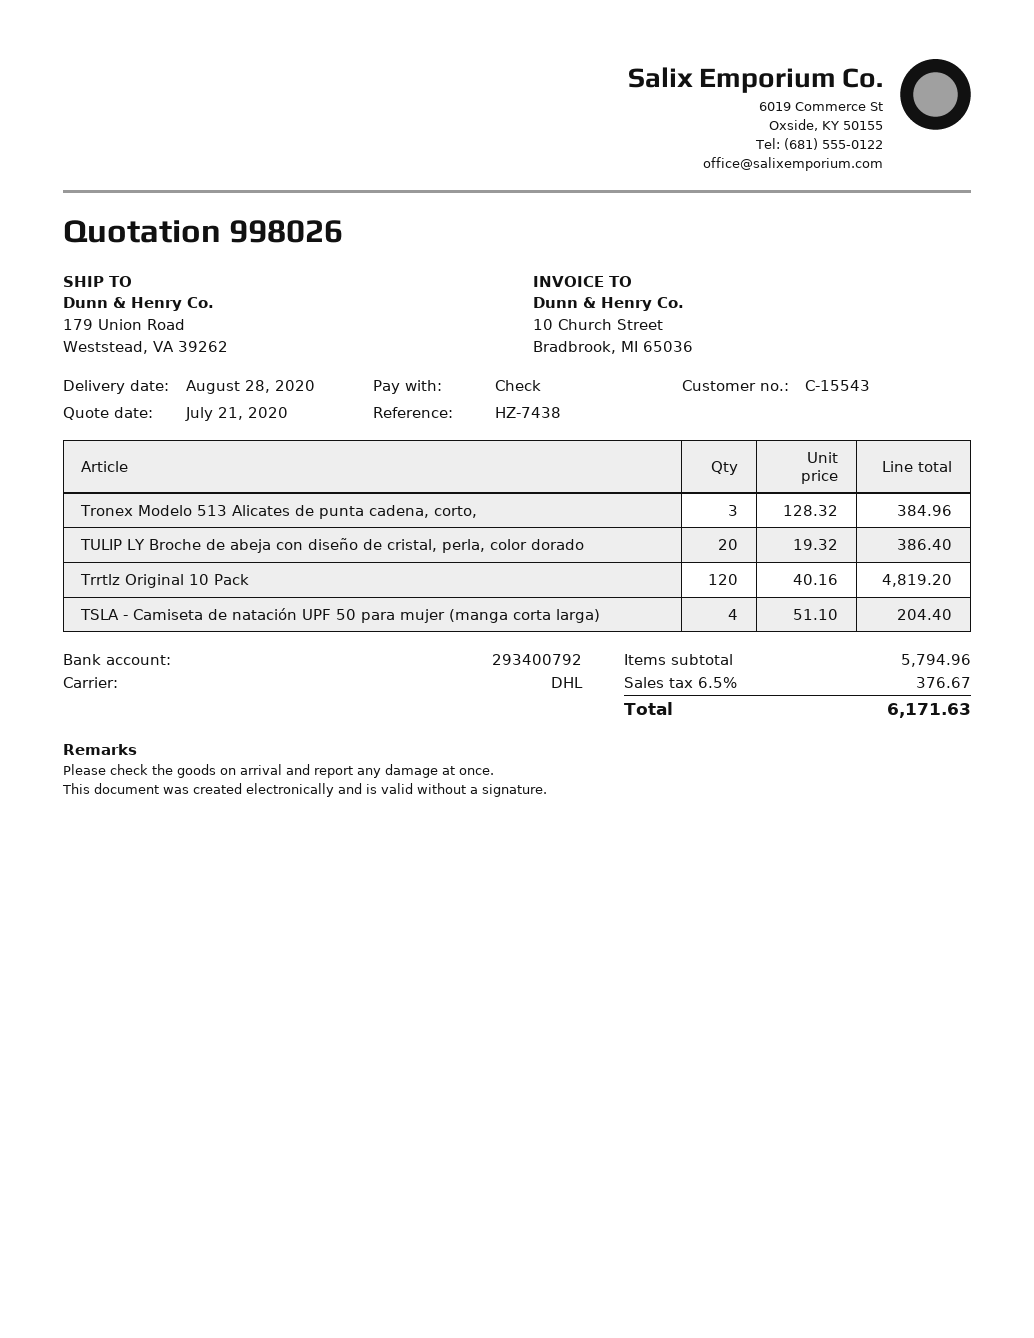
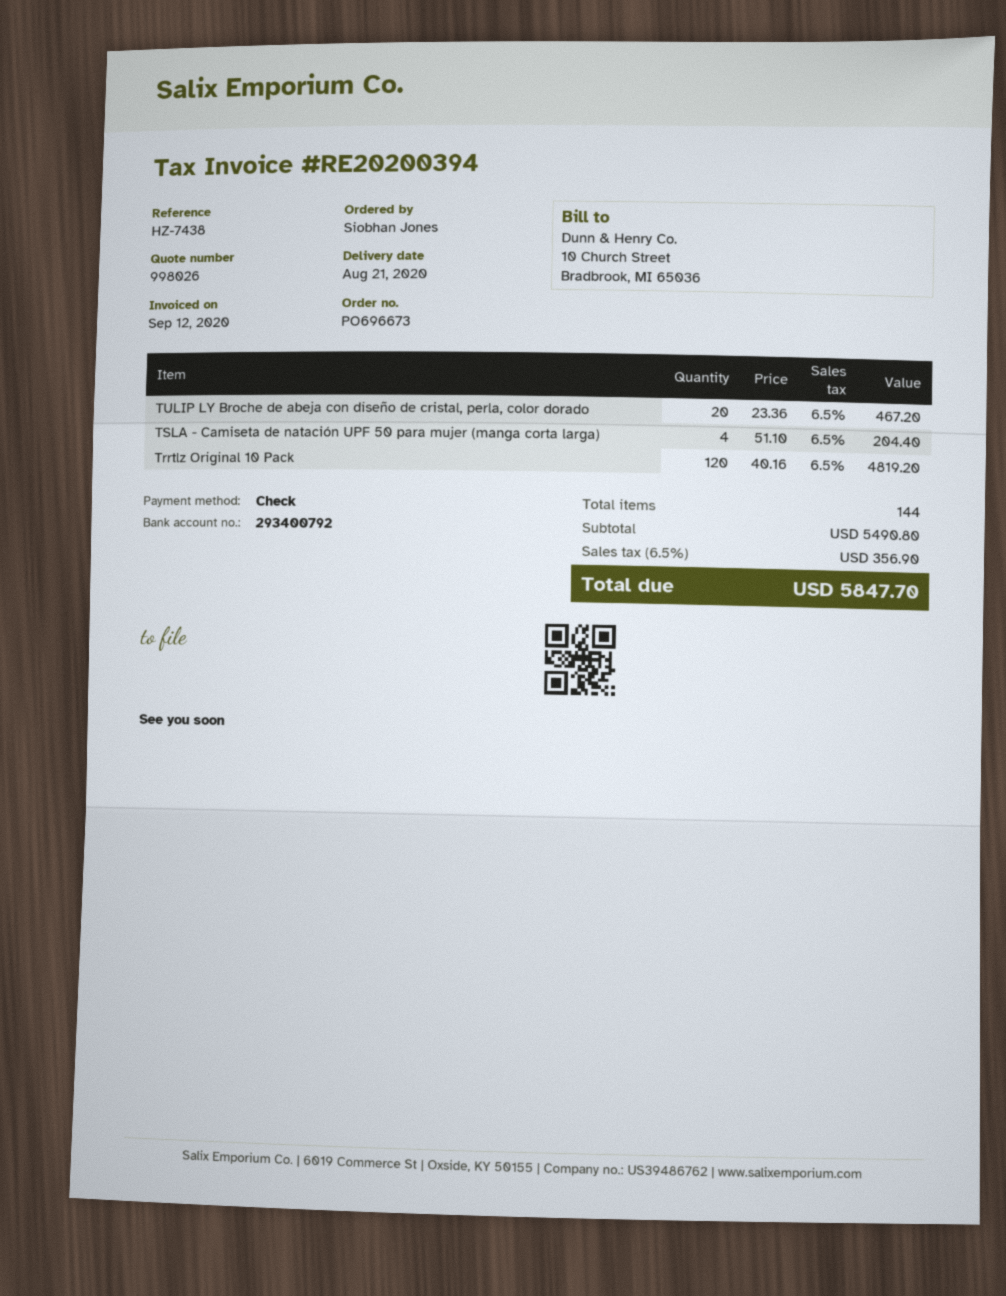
delivery date: 2020-08-28 -> 2020-08-21
Tronex Modelo 513 Alicates de punta cadena, corto,: 3 x 128.32 = 384.96 -> none
TULIP LY Broche de abeja con diseño de cristal, perla, color dorado: 20 x 19.32 = 386.40 -> 20 x 23.36 = 467.20
subtotal: 5794.96 -> 5490.80
tax: 6.5% = 376.67 -> 6.5% = 356.90
total: 6171.63 -> 5847.70

